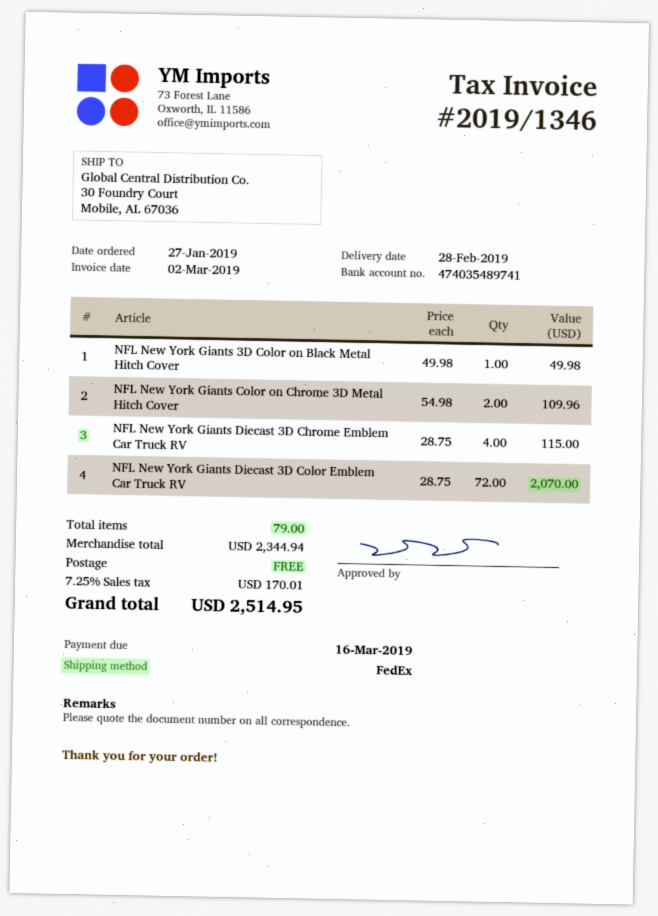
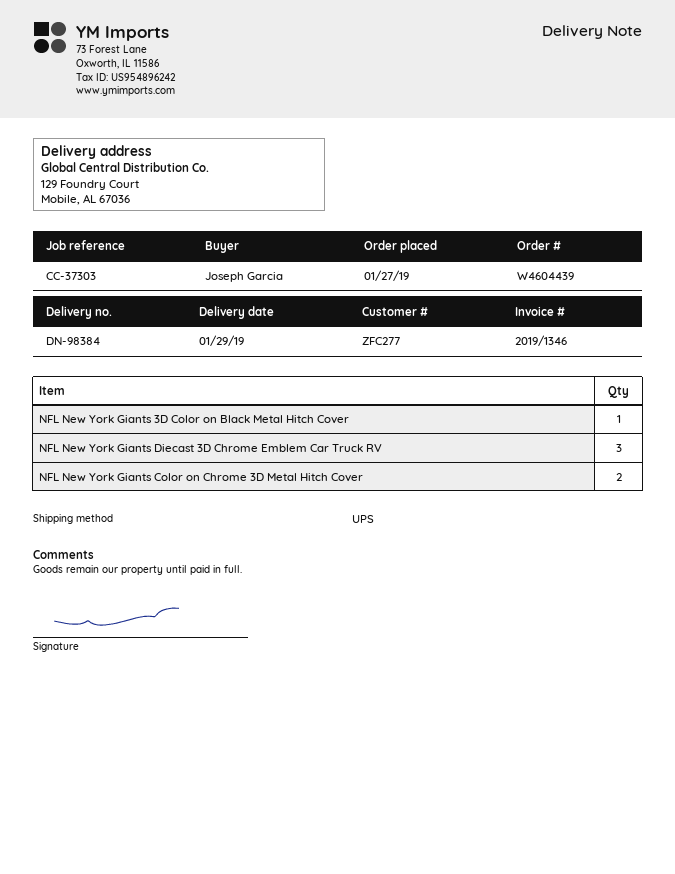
delivery date: 2019-02-28 -> 2019-01-29
shipping method: FedEx -> UPS
ship to: 30 Foundry Court, Mobile, AL 67036 -> 129 Foundry Court, Mobile, AL 67036
NFL New York Giants Diecast 3D Chrome Emblem Car Truck RV: 4 -> 3
NFL New York Giants Diecast 3D Color Emblem Car Truck RV: 72 -> none

